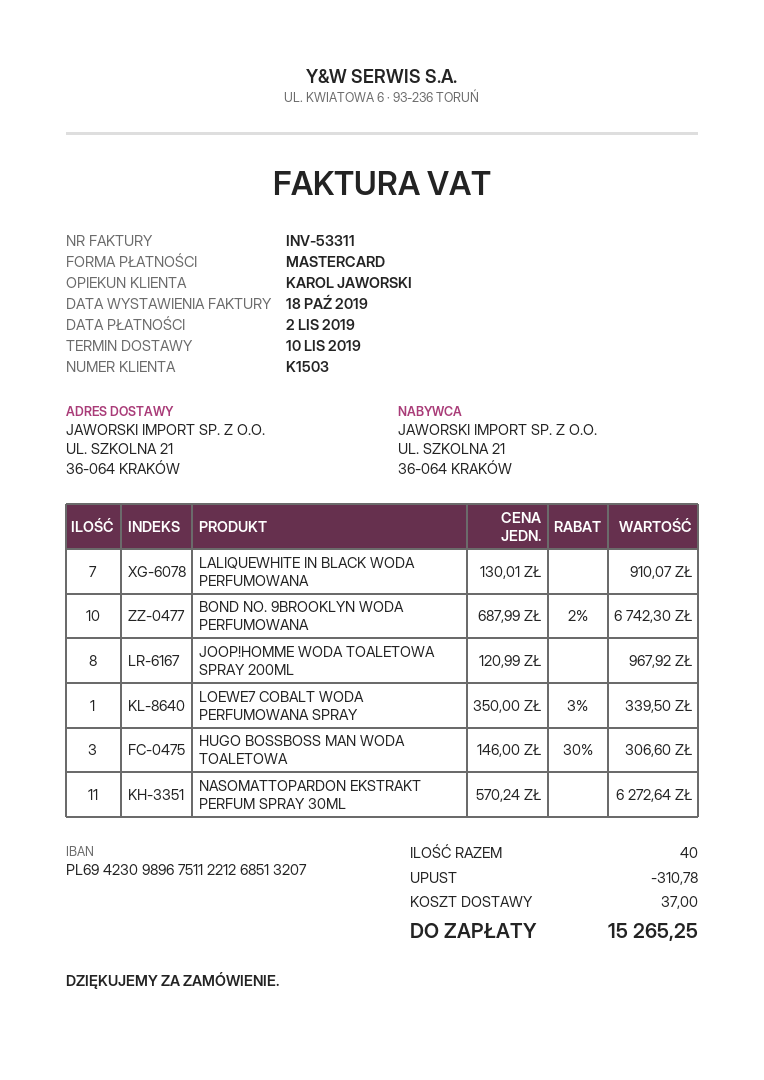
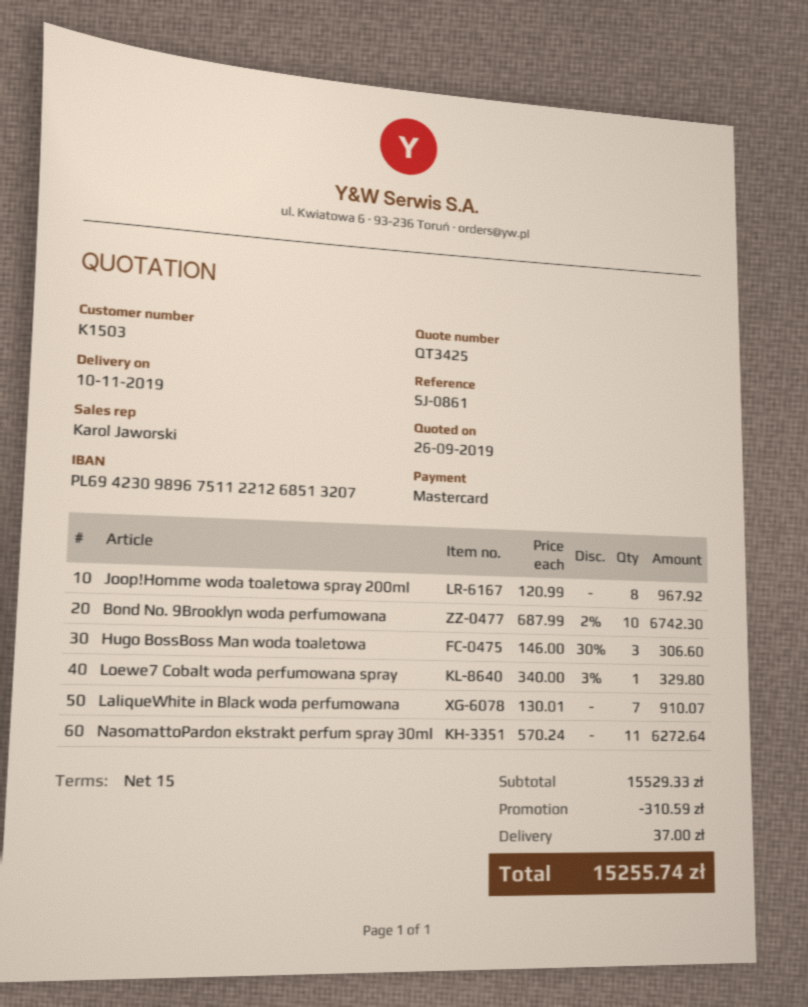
LOEWE7 COBALT WODA PERFUMOWANA SPRAY: 1 x 350.00 - 3% = 339.50 -> 1 x 340.00 - 3% = 329.80
discount: 310.78 -> 310.59
total: 15265.25 -> 15255.74

